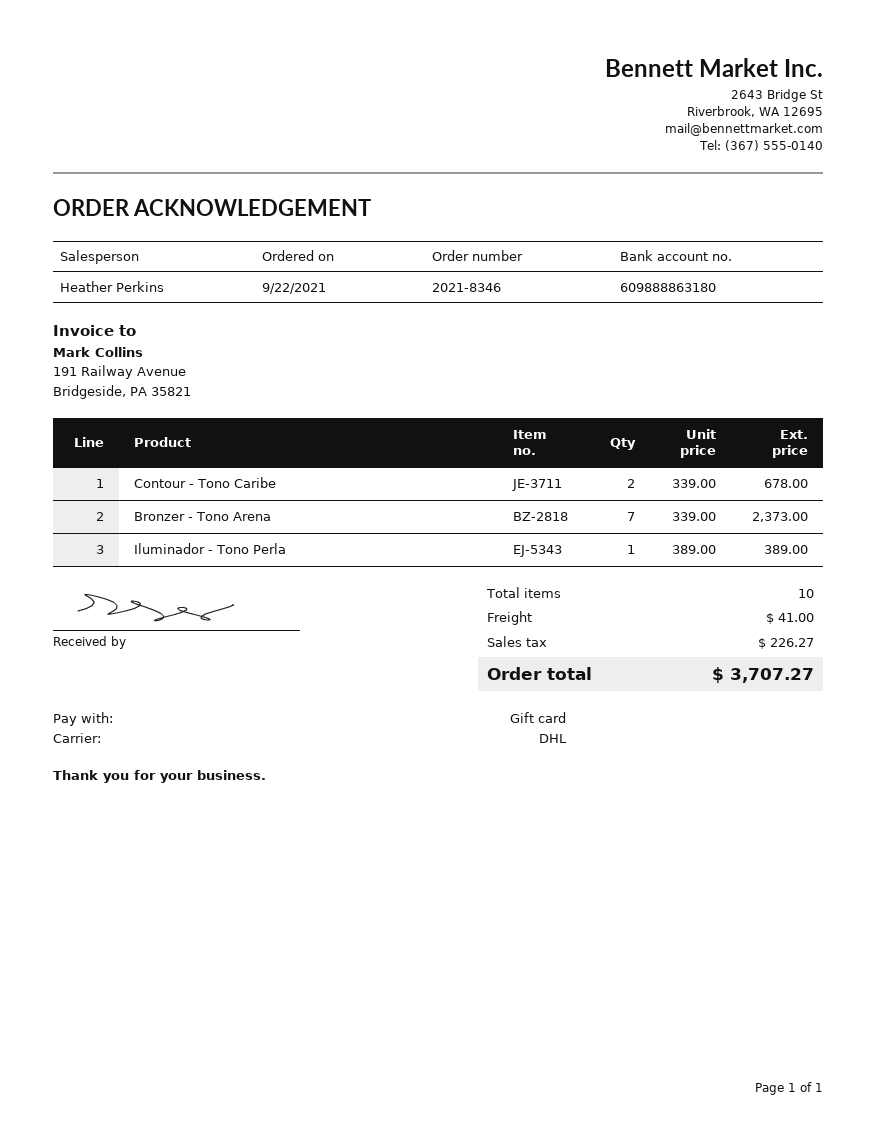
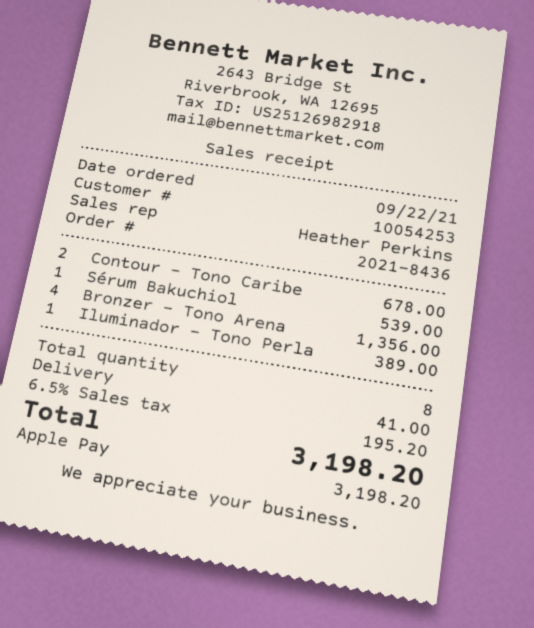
order number: 2021-8346 -> 2021-8436
payment method: gift card -> Apple Pay
Bronzer - Tono Arena: 7 for 2373.00 -> 4 for 1356.00
Sérum Bakuchiol: none -> 1 for 539.00
total quantity: 10 -> 8
tax: 226.27 -> 195.20
total: 3707.27 -> 3198.20

